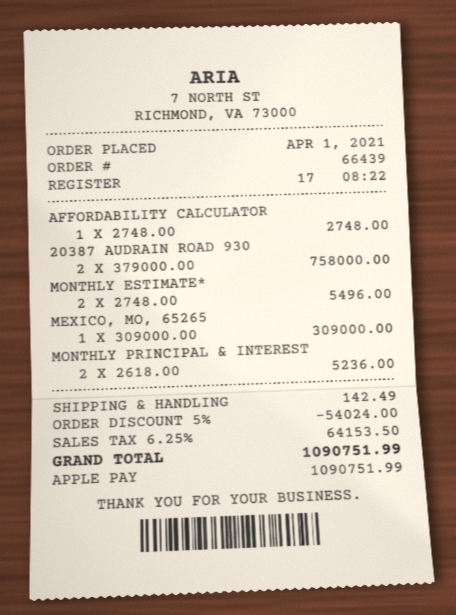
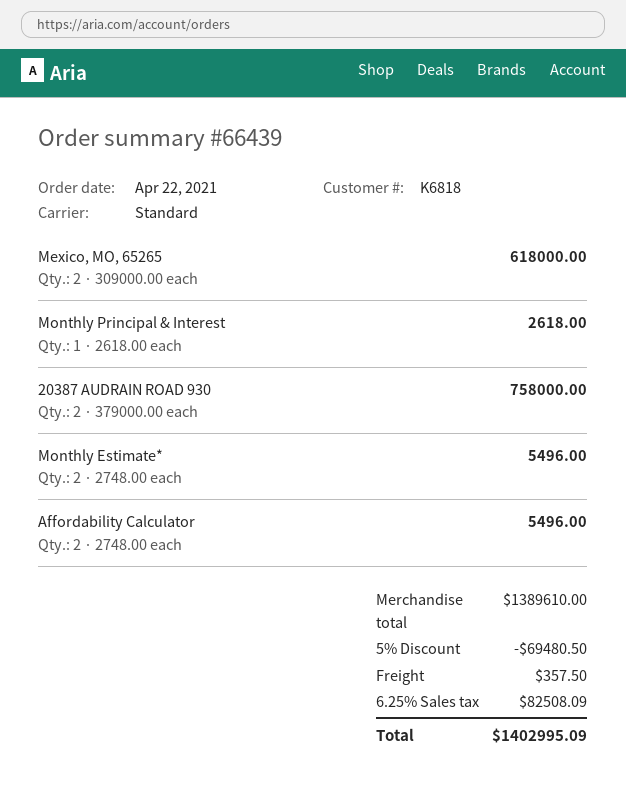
order date: 2021-04-01 -> 2021-04-22
AFFORDABILITY CALCULATOR: 1 x 2748.00 = 2748.00 -> 2 x 2748.00 = 5496.00
MEXICO, MO, 65265: 1 x 309000.00 = 309000.00 -> 2 x 309000.00 = 618000.00
MONTHLY PRINCIPAL & INTEREST: 2 x 2618.00 = 5236.00 -> 1 x 2618.00 = 2618.00
discount: 5% = 54024.00 -> 5% = 69480.50
shipping: 142.49 -> 357.50
tax: 6.25% = 64153.50 -> 6.25% = 82508.09
total: 1090751.99 -> 1402995.09

